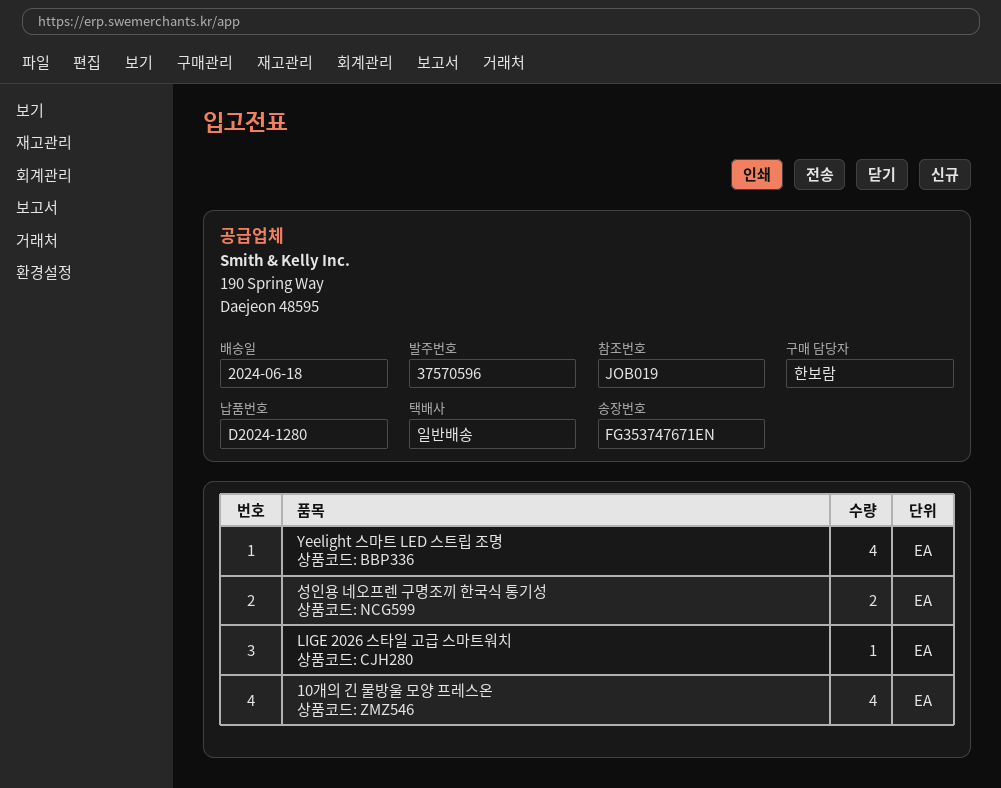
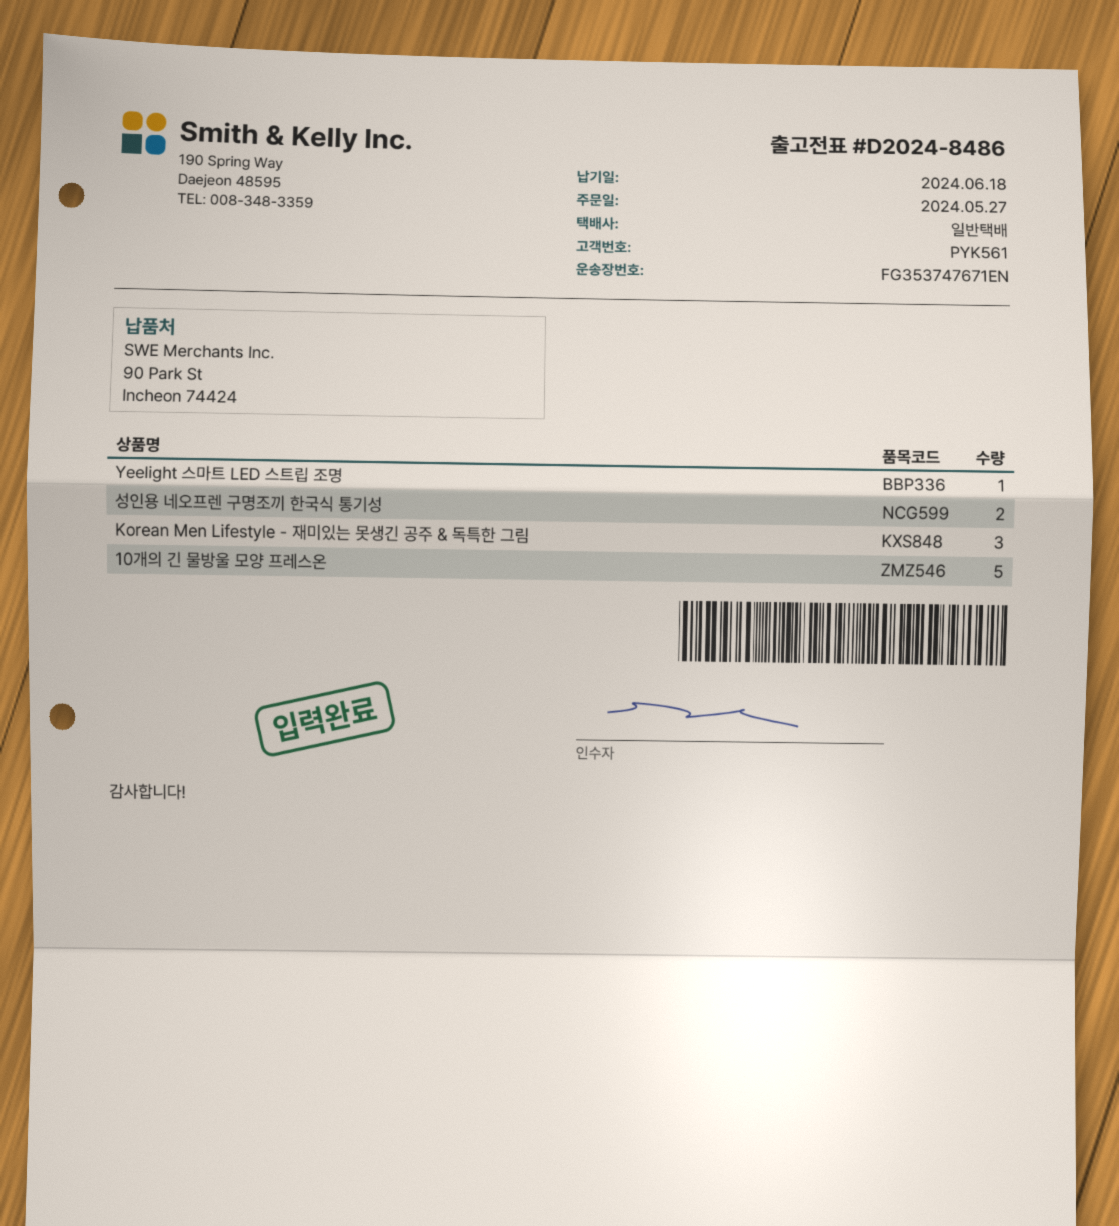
delivery note number: D2024-1280 -> D2024-8486
Yeelight 스마트 LED 스트립 조명: 4 -> 1
LIGE 2026 스타일 고급 스마트워치: 1 -> none
10개의 긴 물방울 모양 프레스온: 4 -> 5
Korean Men Lifestyle - 재미있는 못생긴 공주 & 독특한 그림: none -> 3

